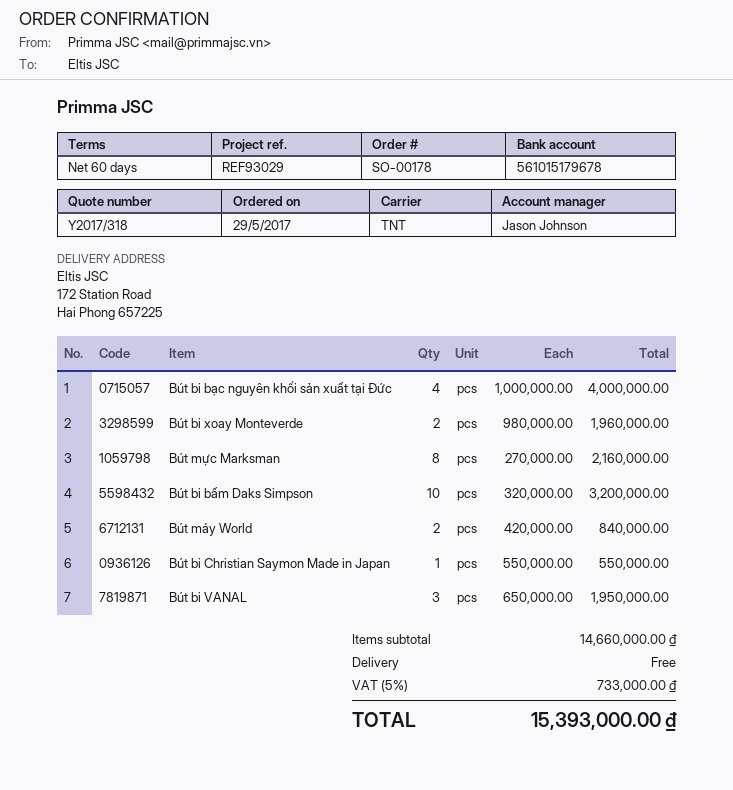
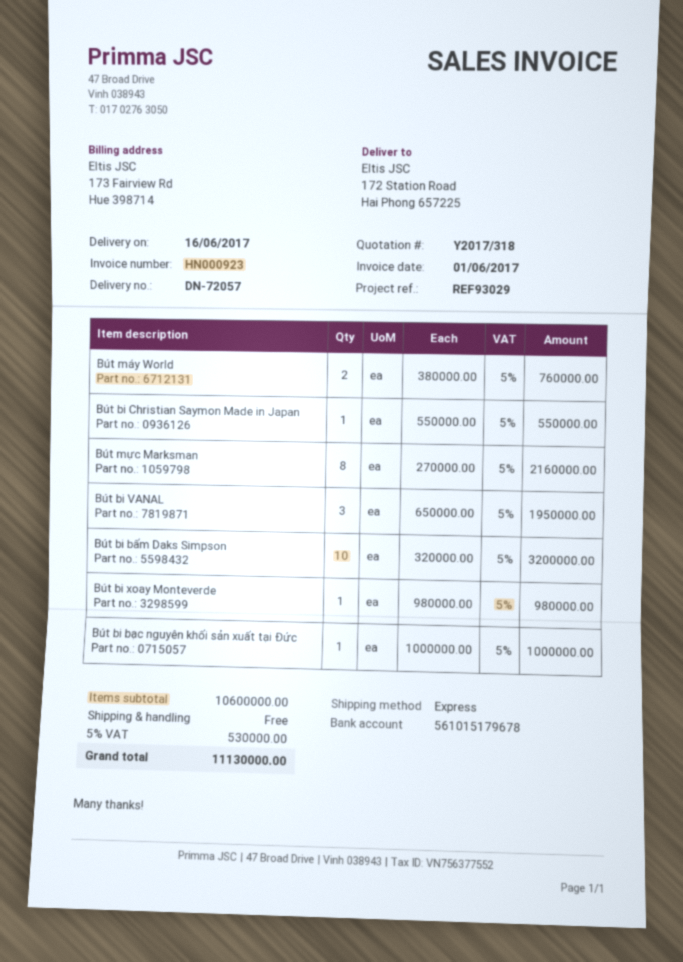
shipping method: TNT -> express
Bút bi bạc nguyên khối sản xuất tại Đức: 4 x 1000000.00 = 4000000.00 -> 1 x 1000000.00 = 1000000.00
Bút bi xoay Monteverde: 2 x 980000.00 = 1960000.00 -> 1 x 980000.00 = 980000.00
Bút máy World: 2 x 420000.00 = 840000.00 -> 2 x 380000.00 = 760000.00
subtotal: 14660000.00 -> 10600000.00
tax: 5% = 733000.00 -> 5% = 530000.00
total: 15393000.00 -> 11130000.00

